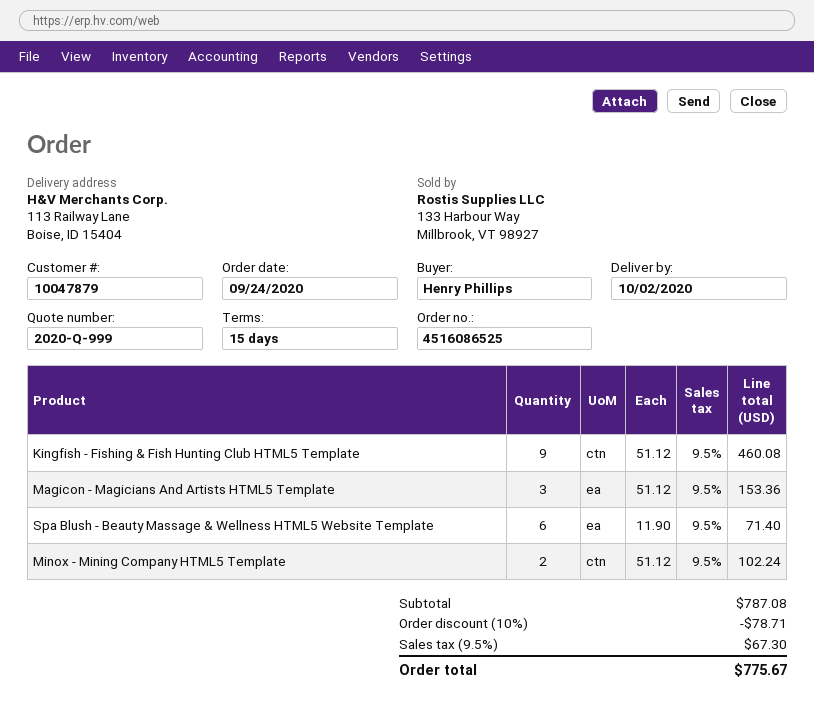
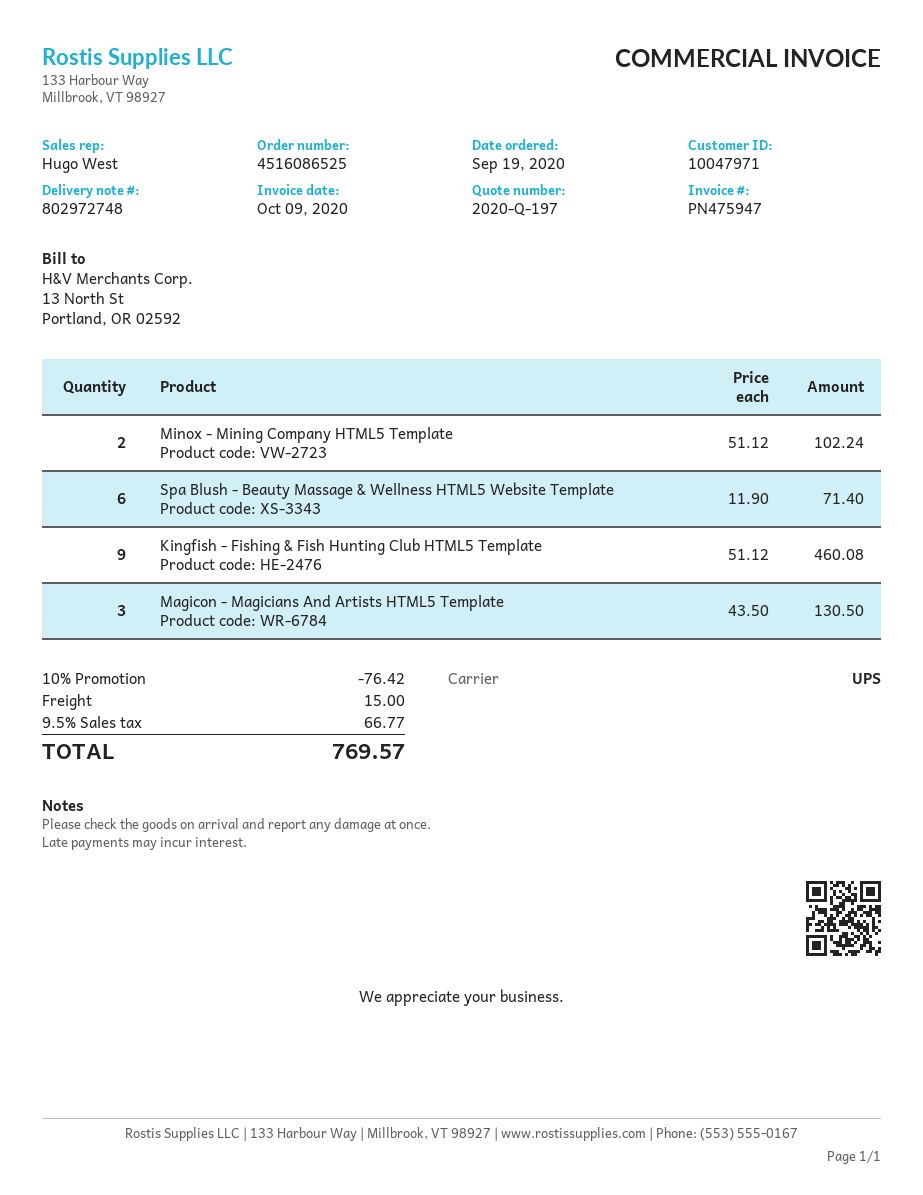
quote number: 2020-Q-999 -> 2020-Q-197
order date: 2020-09-24 -> 2020-09-19
customer number: 10047879 -> 10047971
Magicon - Magicians And Artists HTML5 Template: 3 x 51.12 = 153.36 -> 3 x 43.50 = 130.50
discount: 10% = 78.71 -> 10% = 76.42
shipping: none -> 15.00
tax: 9.5% = 67.30 -> 9.5% = 66.77
total: 775.67 -> 769.57

